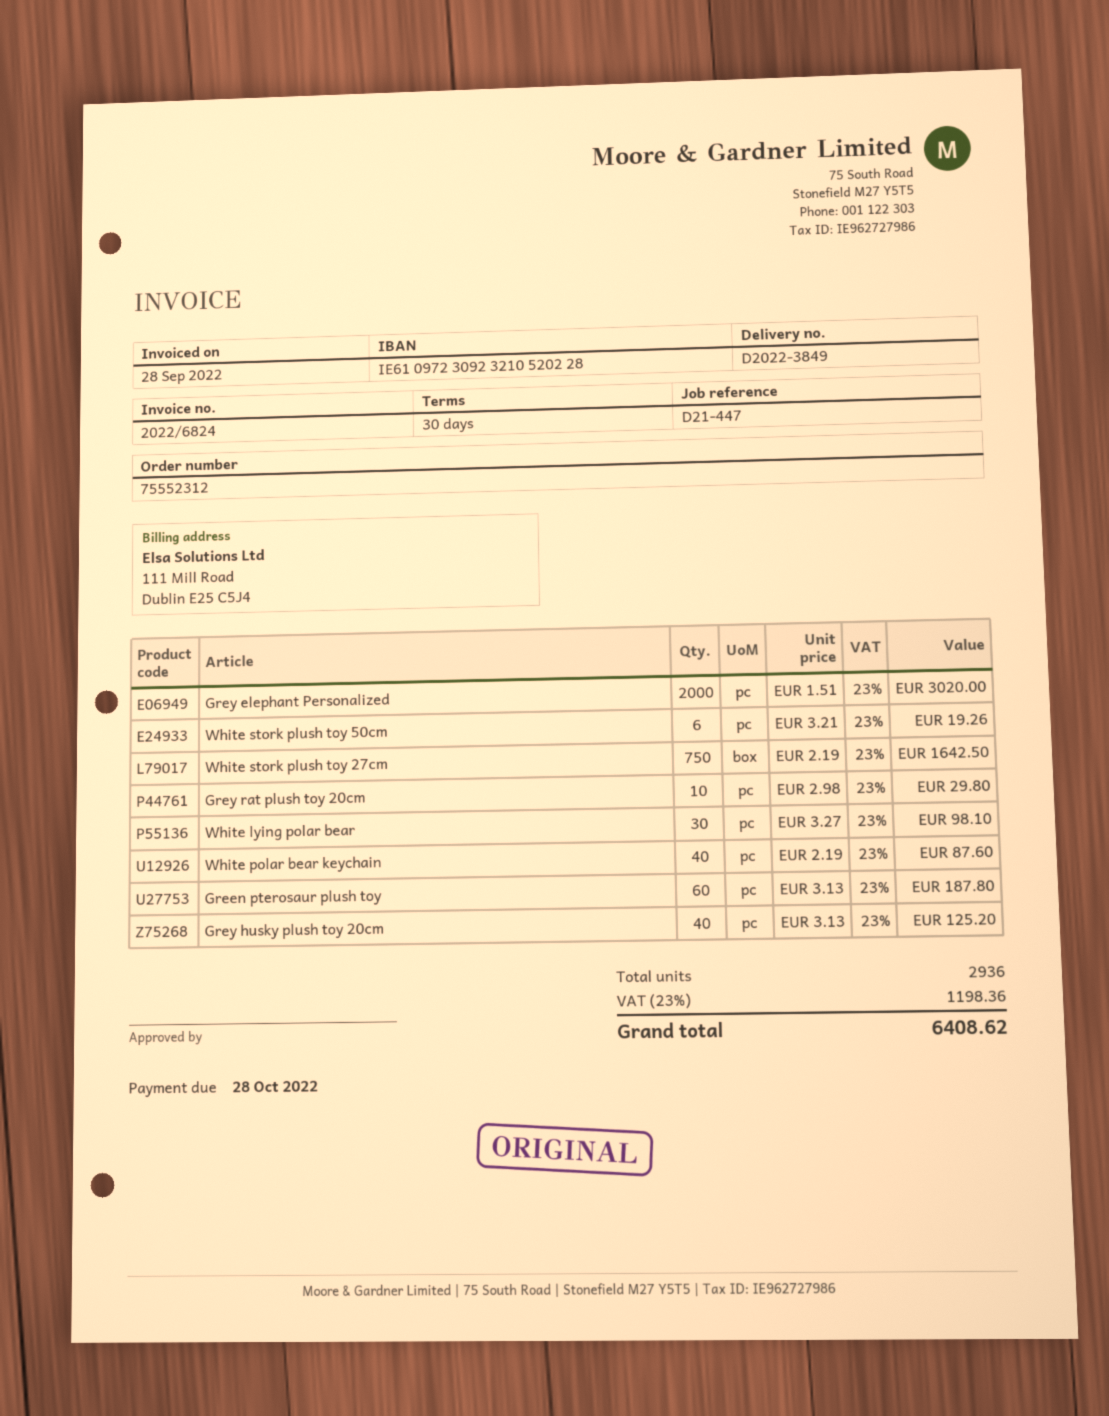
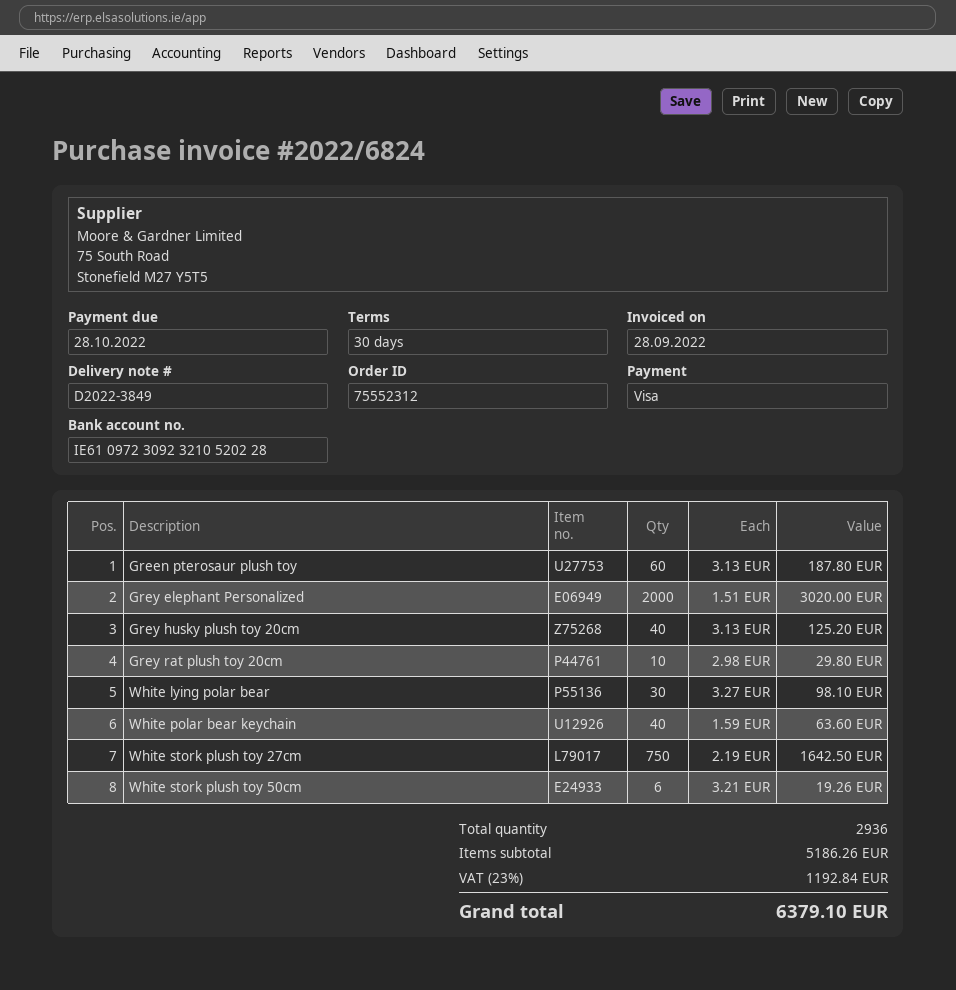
White polar bear keychain: 40 x 2.19 = 87.60 -> 40 x 1.59 = 63.60
tax: 23% = 1198.36 -> 23% = 1192.84
total: 6408.62 -> 6379.10

